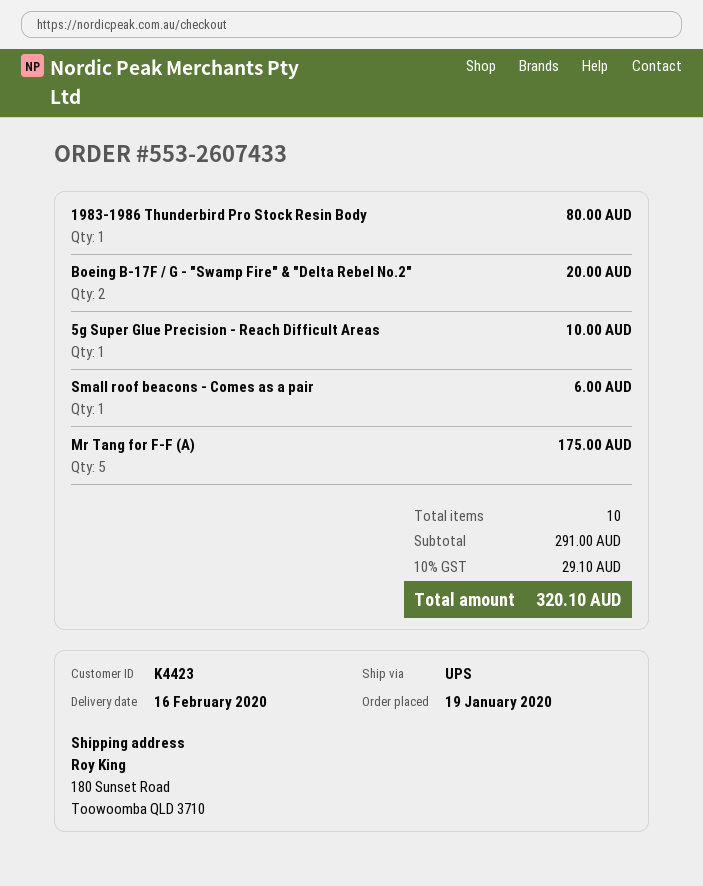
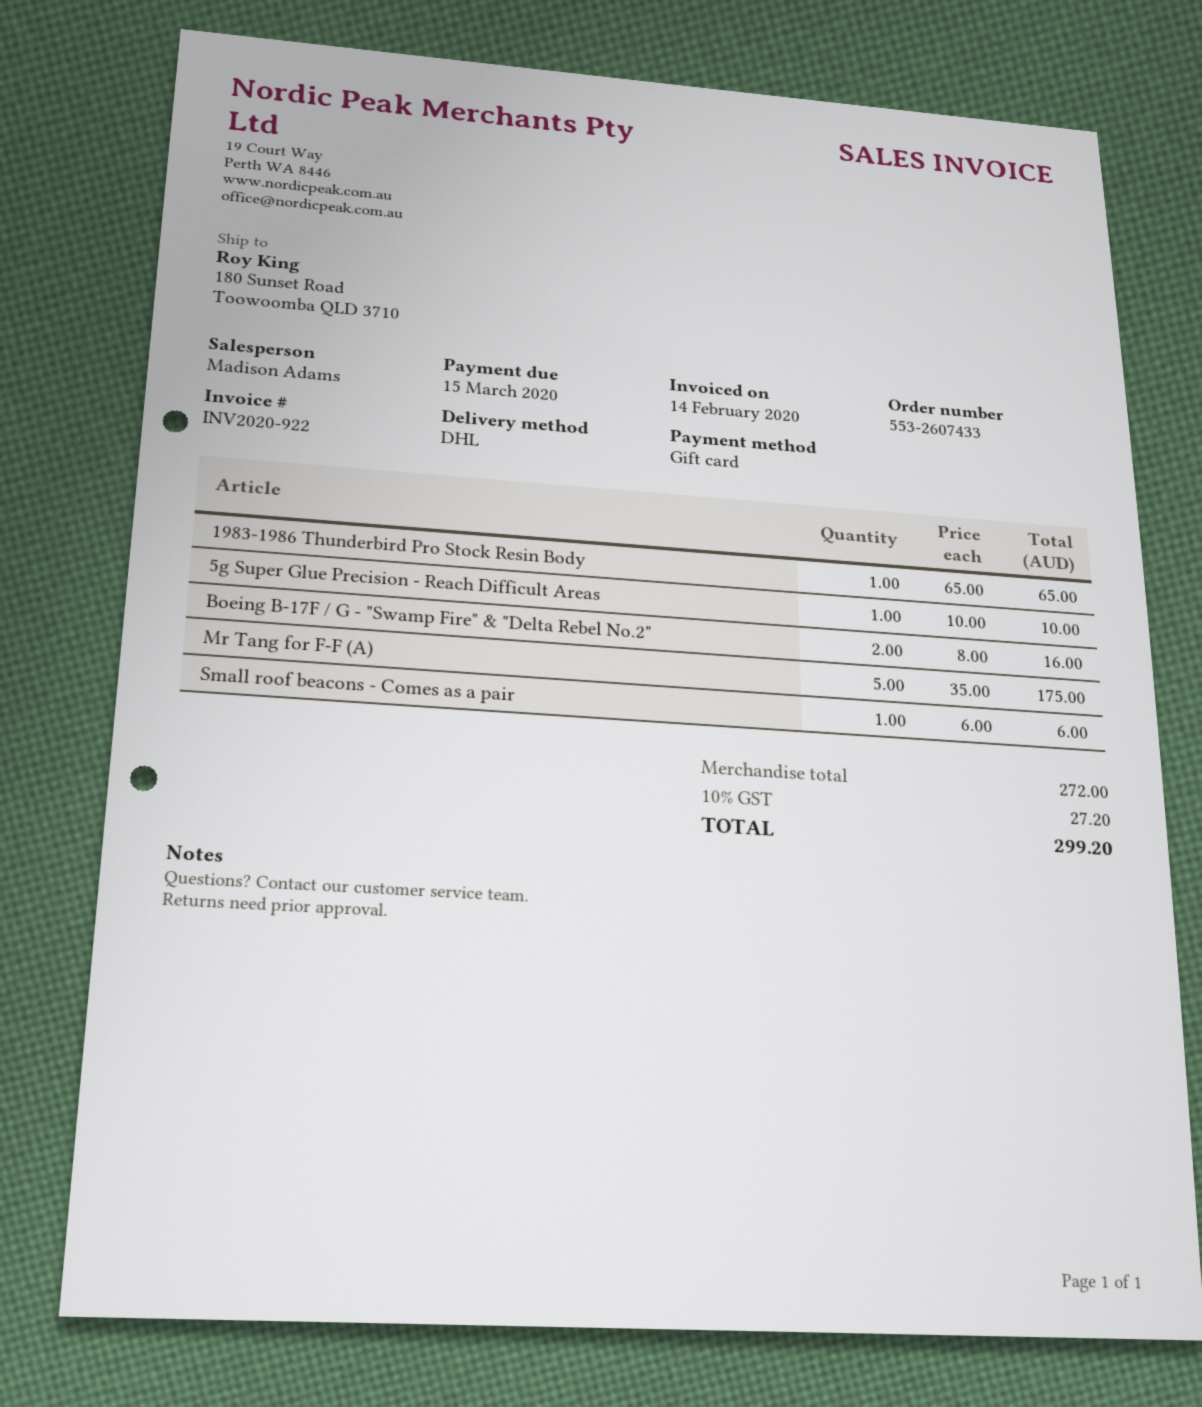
shipping method: UPS -> DHL
1983-1986 Thunderbird Pro Stock Resin Body: 1 for 80.00 -> 1 for 65.00
Boeing B-17F / G - "Swamp Fire" & "Delta Rebel No.2": 2 for 20.00 -> 2 for 16.00
subtotal: 291.00 -> 272.00
tax: 10% = 29.10 -> 10% = 27.20
total: 320.10 -> 299.20

